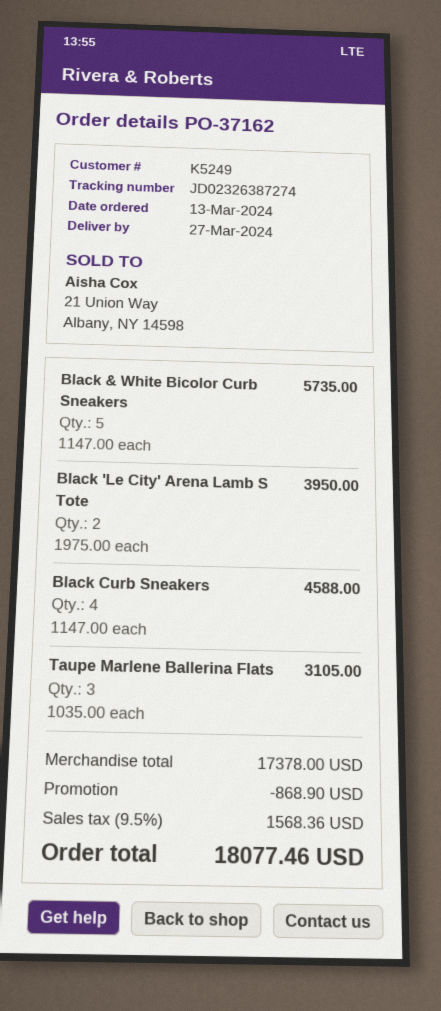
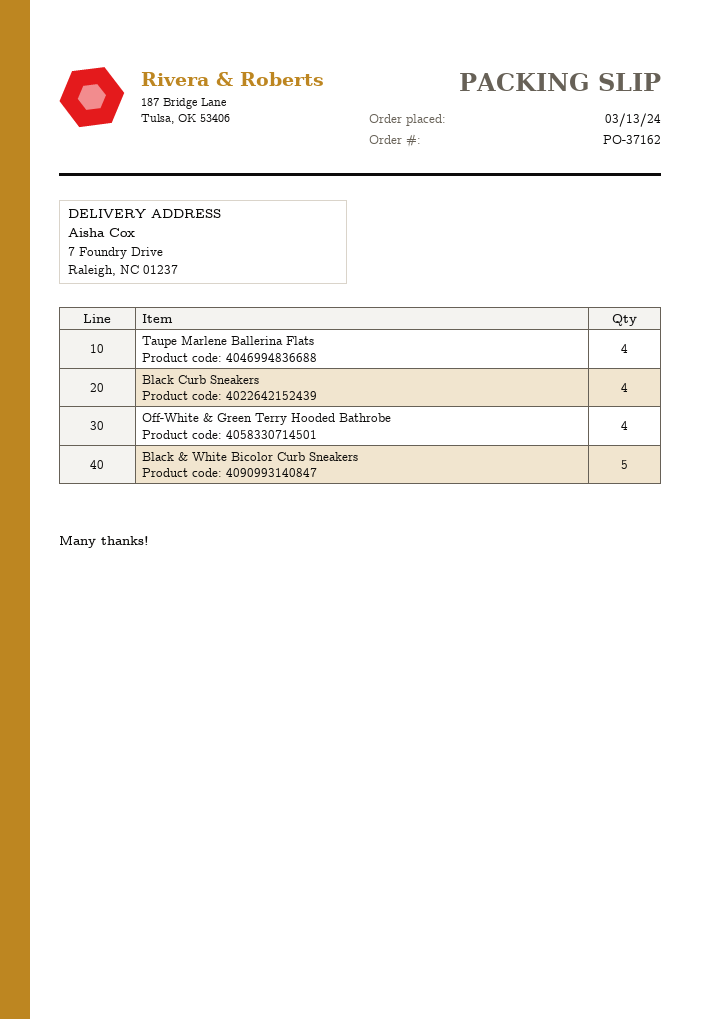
Black 'Le City' Arena Lamb S Tote: 2 -> none
Taupe Marlene Ballerina Flats: 3 -> 4
Off-White & Green Terry Hooded Bathrobe: none -> 4

